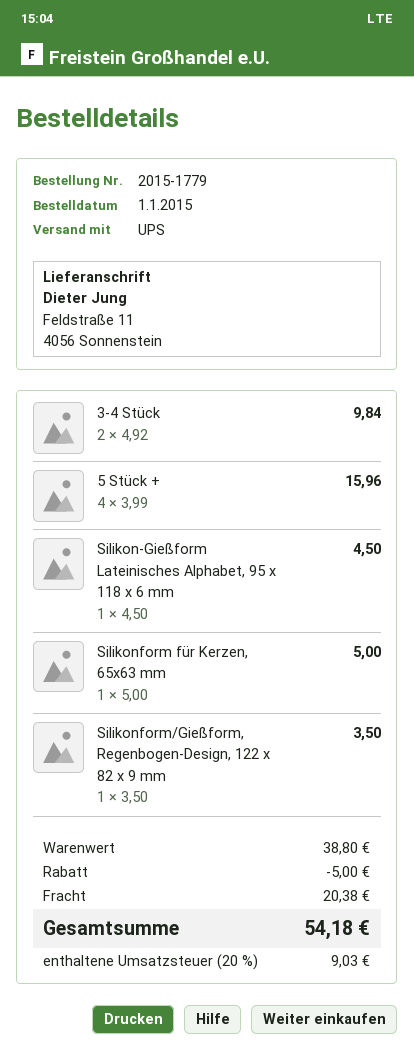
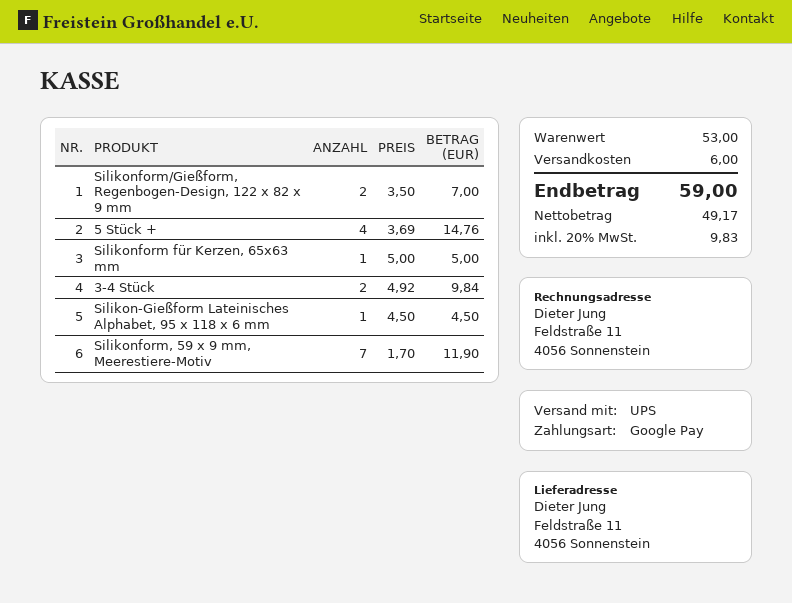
5 Stück +: 4 x 3.99 = 15.96 -> 4 x 3.69 = 14.76
Silikonform/Gießform, Regenbogen-Design, 122 x 82 x 9 mm: 1 x 3.50 = 3.50 -> 2 x 3.50 = 7.00
Silikonform, 59 x 9 mm, Meerestiere-Motiv: none -> 7 x 1.70 = 11.90
subtotal: 38.80 -> 53.00
discount: 5.00 -> none
shipping: 20.38 -> 6.00
tax: 20% = 9.03 -> 20% = 9.83
total: 54.18 -> 59.00

